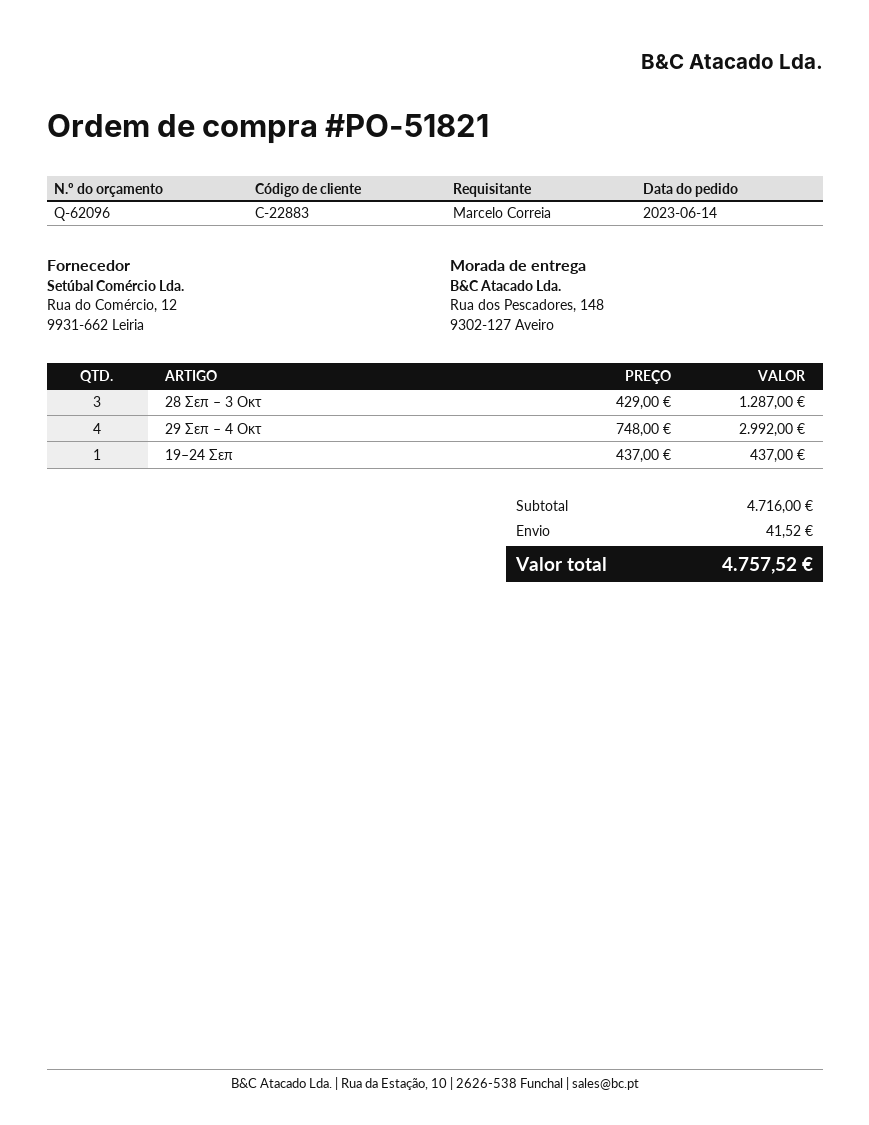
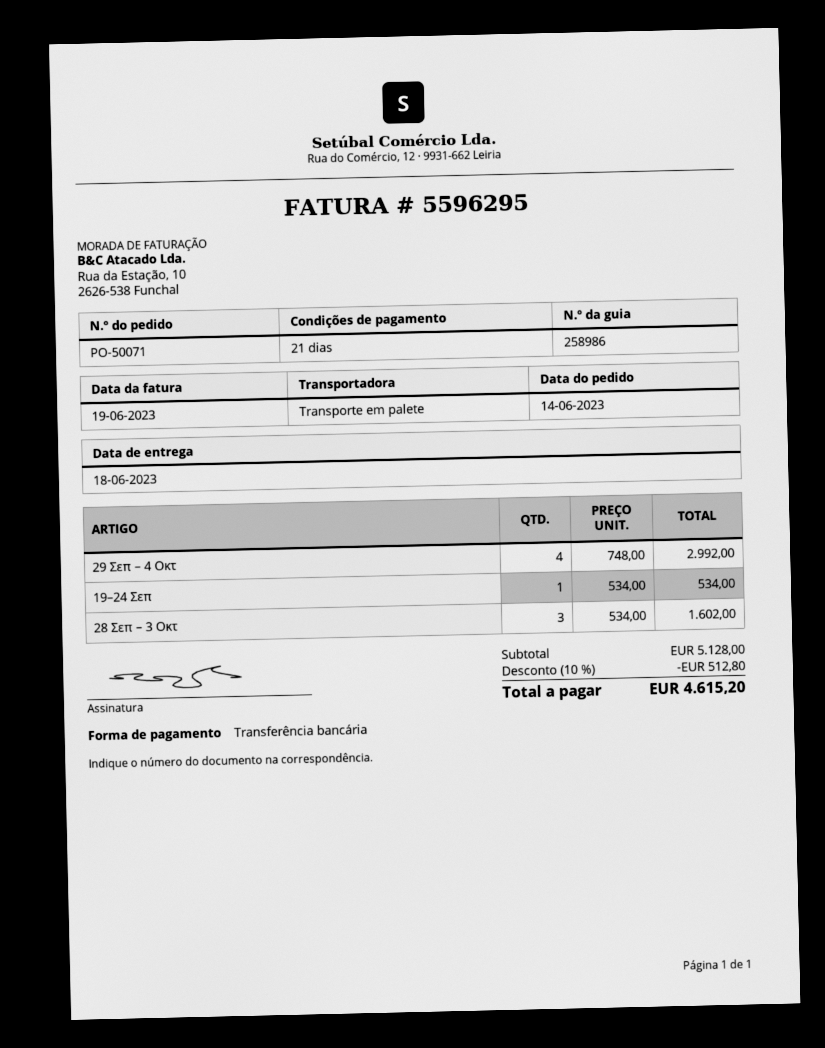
order number: PO-51821 -> PO-50071
28 Σεπ – 3 Οκτ: 3 x 429.00 = 1287.00 -> 3 x 534.00 = 1602.00
19–24 Σεπ: 1 x 437.00 = 437.00 -> 1 x 534.00 = 534.00
subtotal: 4716.00 -> 5128.00
discount: none -> 10% = 512.80
shipping: 41.52 -> none
total: 4757.52 -> 4615.20

